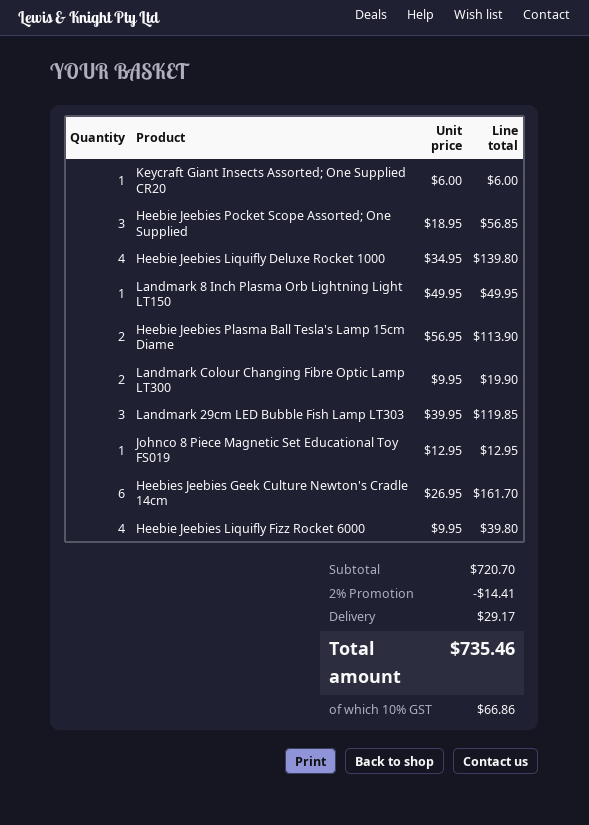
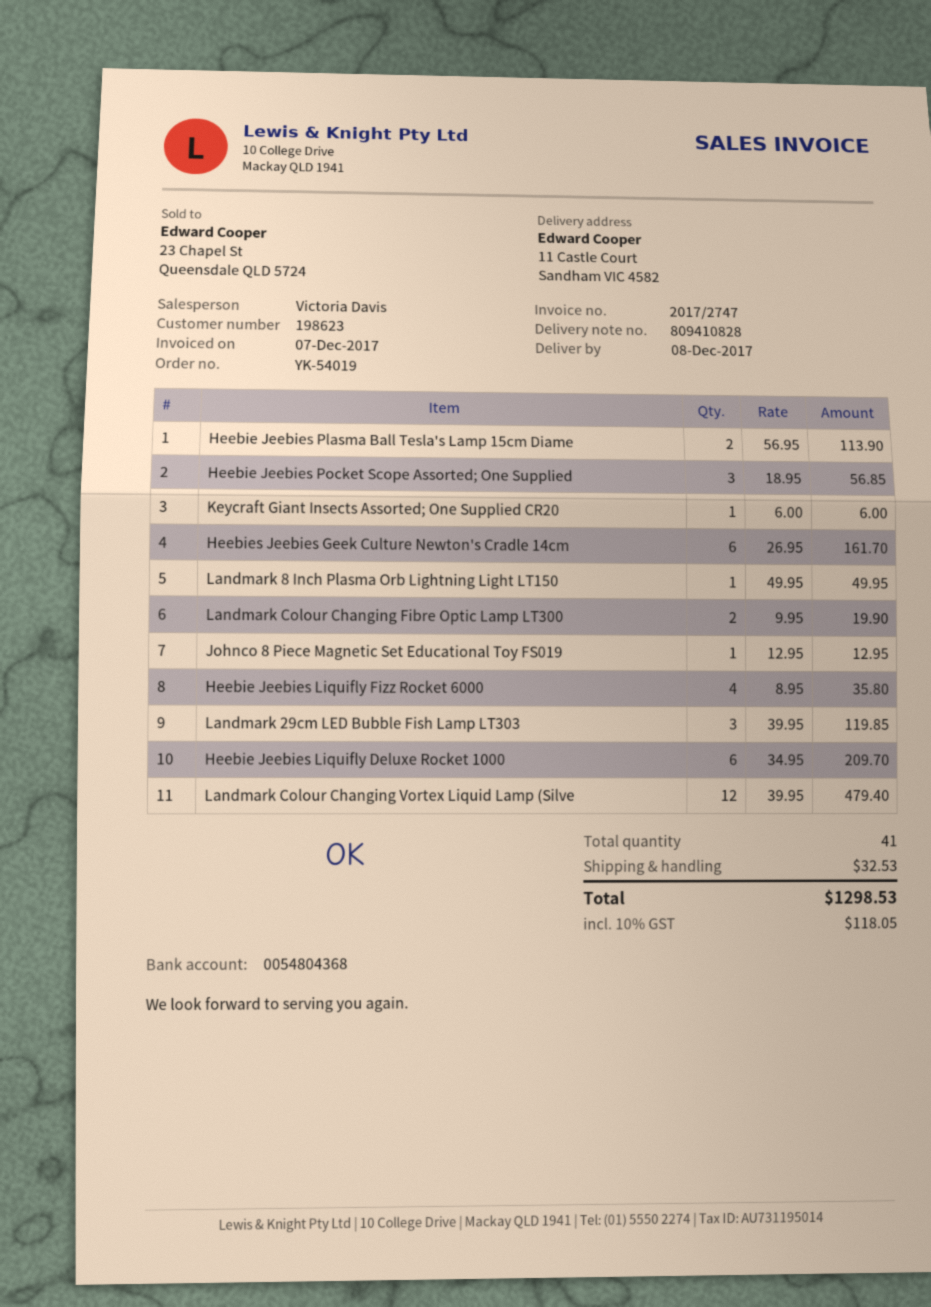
Heebie Jeebies Liquifly Deluxe Rocket 1000: 4 x 34.95 = 139.80 -> 6 x 34.95 = 209.70
Heebie Jeebies Liquifly Fizz Rocket 6000: 4 x 9.95 = 39.80 -> 4 x 8.95 = 35.80
Landmark Colour Changing Vortex Liquid Lamp (Silve: none -> 12 x 39.95 = 479.40
discount: 2% = 14.41 -> none
shipping: 29.17 -> 32.53
tax: 10% = 66.86 -> 10% = 118.05
total: 735.46 -> 1298.53

